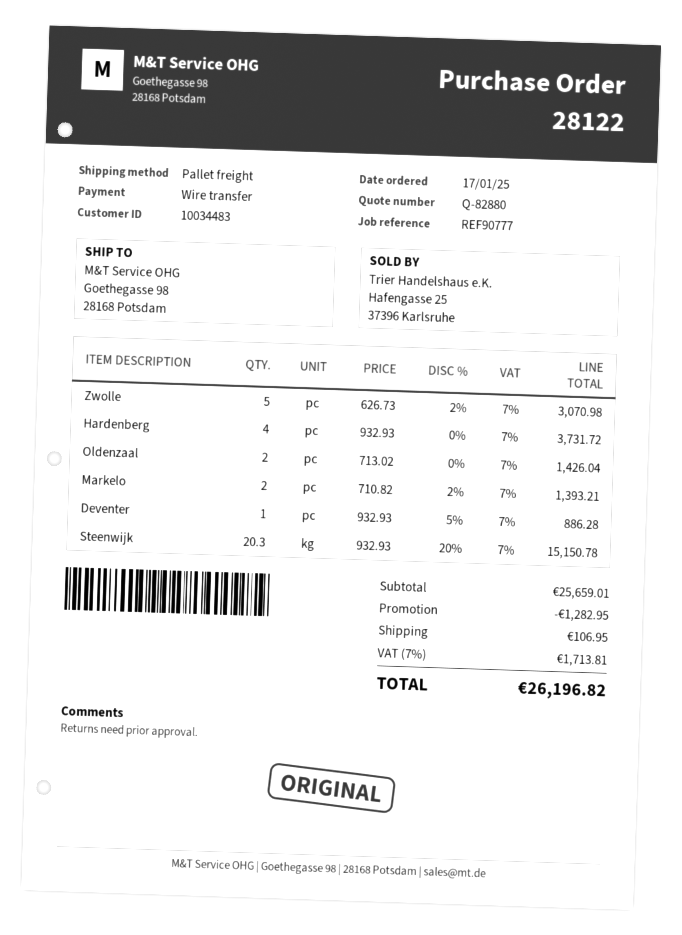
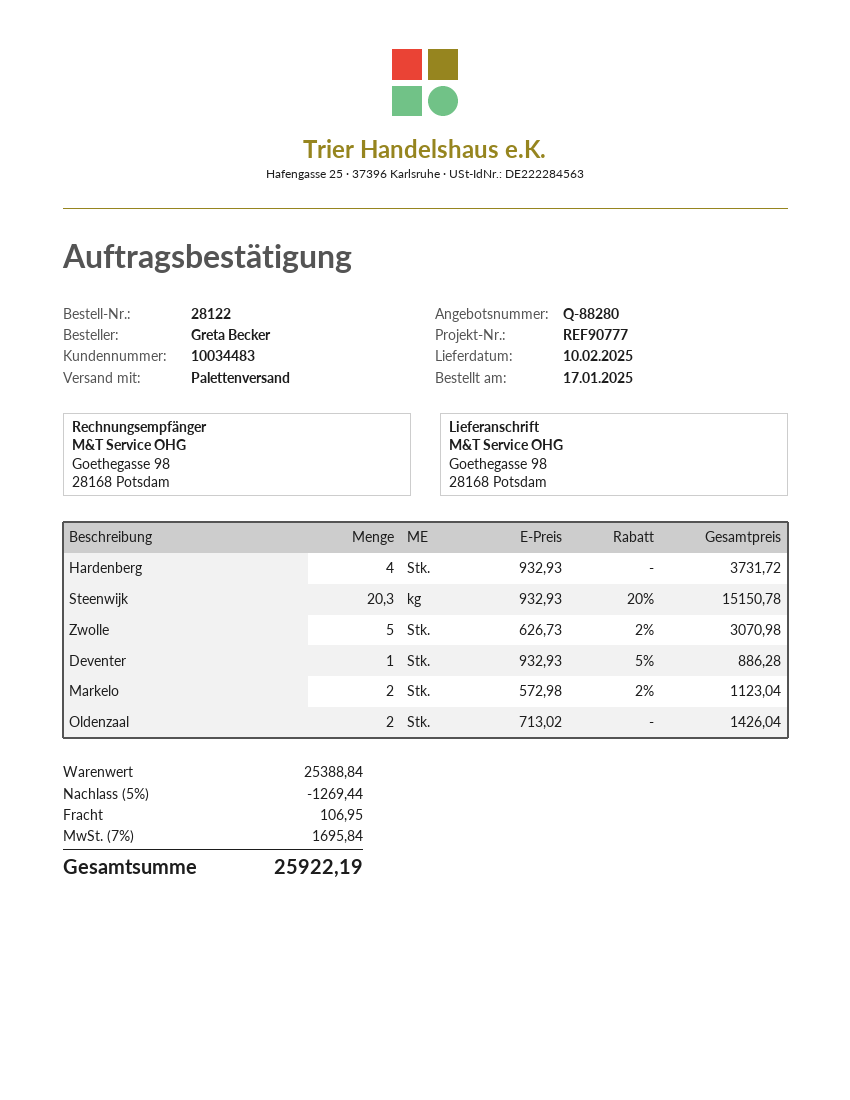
quote number: Q-82880 -> Q-88280
Markelo: 2 x 710.82 - 2% = 1393.21 -> 2 x 572.98 - 2% = 1123.04
subtotal: 25659.01 -> 25388.84
discount: 1282.95 -> 1269.44
tax: 7% = 1713.81 -> 7% = 1695.84
total: 26196.82 -> 25922.19

